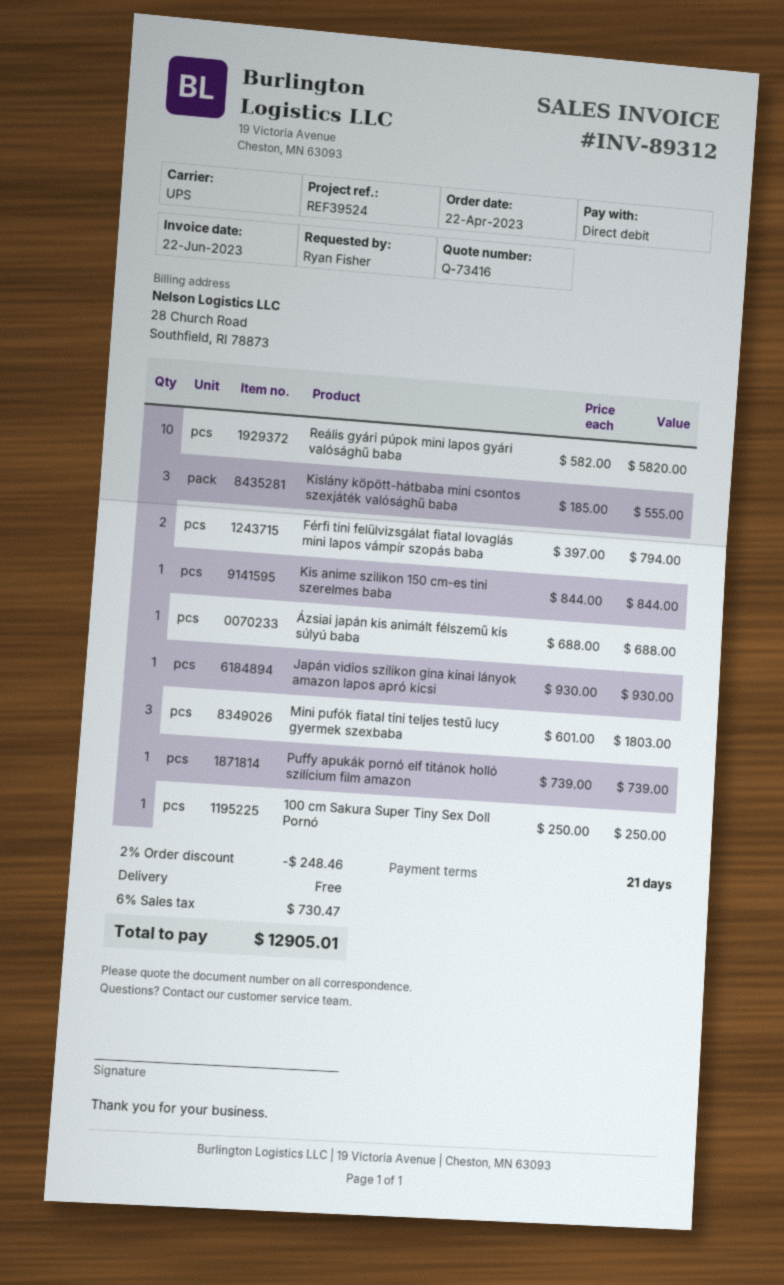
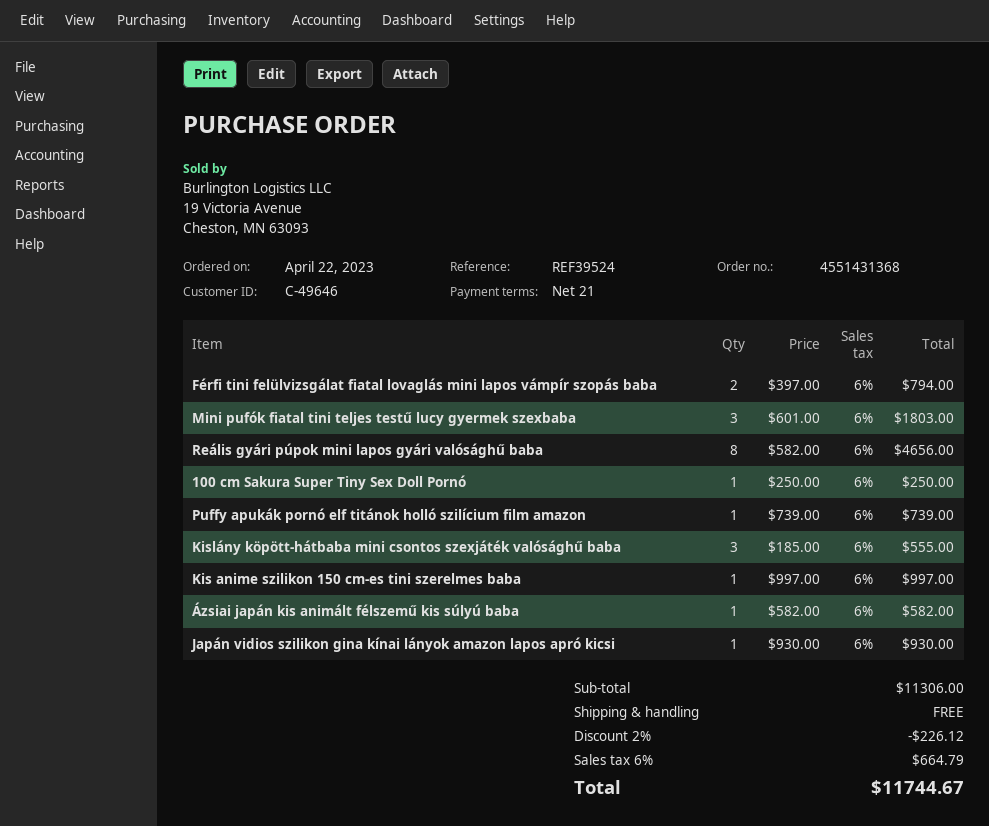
Reális gyári púpok mini lapos gyári valósághű baba: 10 x 582.00 = 5820.00 -> 8 x 582.00 = 4656.00
Kis anime szilikon 150 cm-es tini szerelmes baba: 1 x 844.00 = 844.00 -> 1 x 997.00 = 997.00
Ázsiai japán kis animált félszemű kis súlyú baba: 1 x 688.00 = 688.00 -> 1 x 582.00 = 582.00
discount: 2% = 248.46 -> 2% = 226.12
tax: 6% = 730.47 -> 6% = 664.79
total: 12905.01 -> 11744.67

